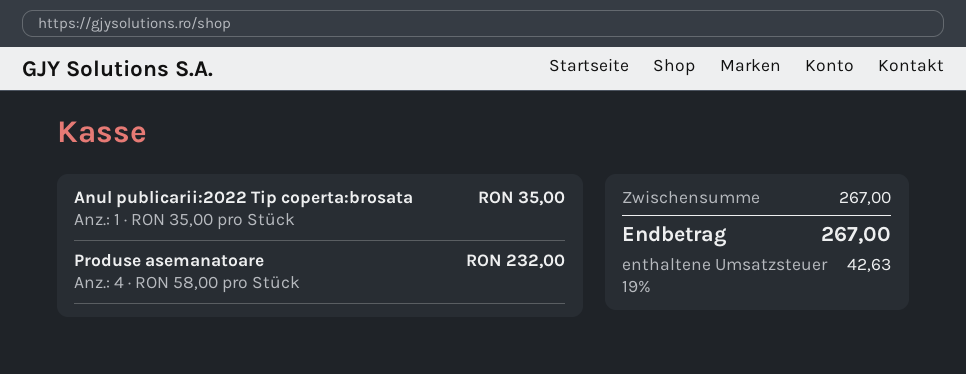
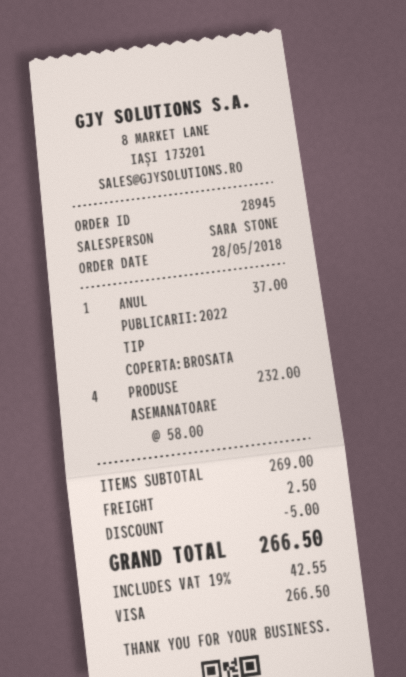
Anul publicarii:2022 Tip coperta:brosata: 1 x 35.00 = 35.00 -> 1 x 37.00 = 37.00
subtotal: 267.00 -> 269.00
discount: none -> 5.00
shipping: none -> 2.50
tax: 19% = 42.63 -> 19% = 42.55
total: 267.00 -> 266.50

